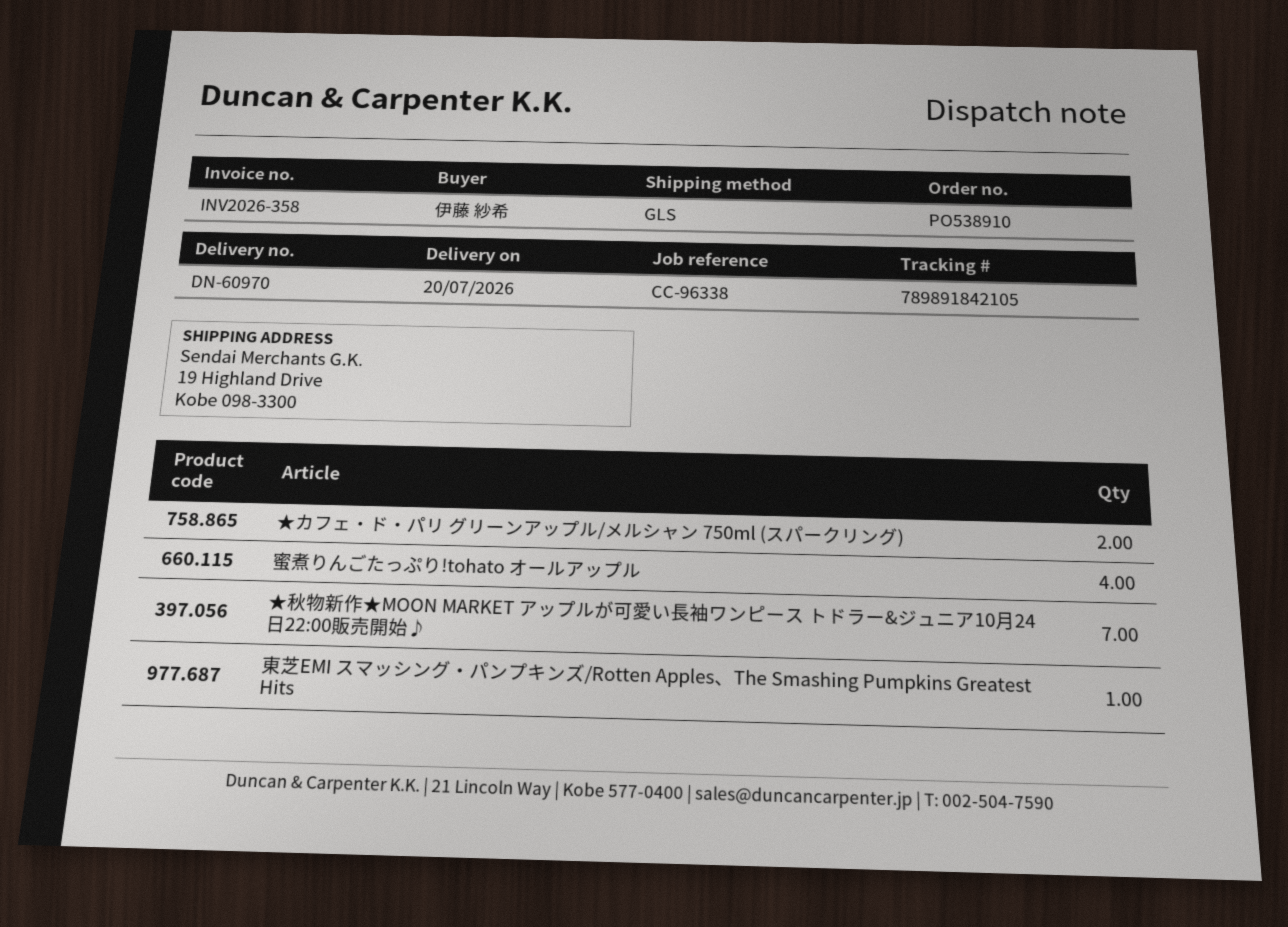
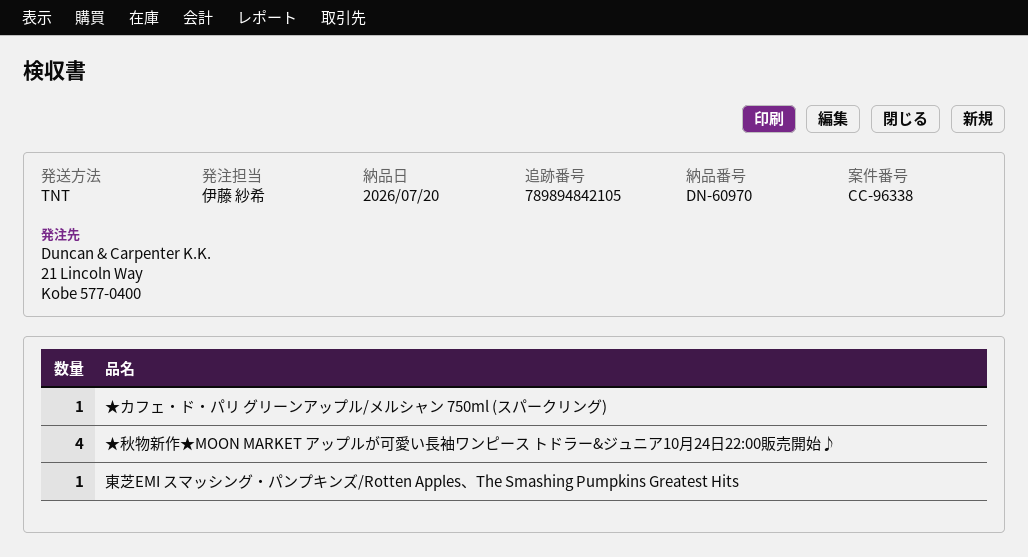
shipping method: GLS -> TNT
tracking number: 789891842105 -> 789894842105
★カフェ・ド・パリ グリーンアップル/メルシャン 750ml (スパークリング): 2 -> 1
蜜煮りんごたっぷり!tohato オールアップル: 4 -> none
★秋物新作★MOON MARKET アップルが可愛い長袖ワンピース トドラー&ジュニア10月24日22:00販売開始♪: 7 -> 4

